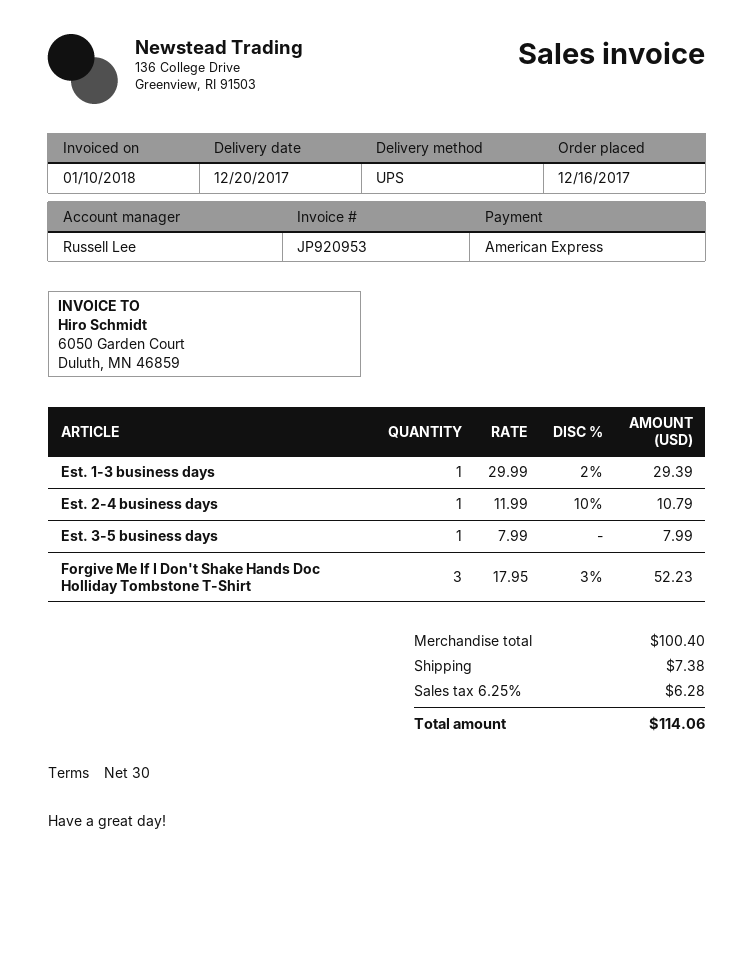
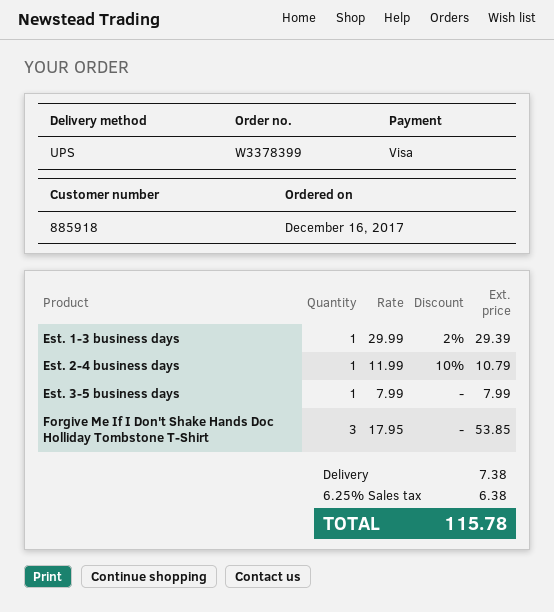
payment method: American Express -> Visa
Forgive Me If I Don't Shake Hands Doc Holliday Tombstone T-Shirt: 3 x 17.95 - 3% = 52.23 -> 3 x 17.95 = 53.85
tax: 6.25% = 6.28 -> 6.25% = 6.38
total: 114.06 -> 115.78

